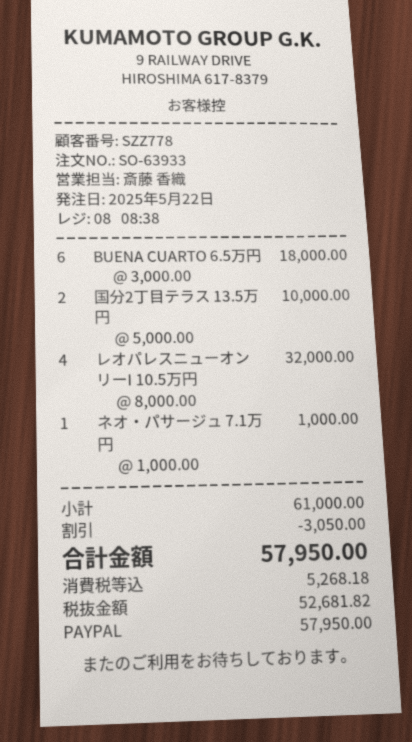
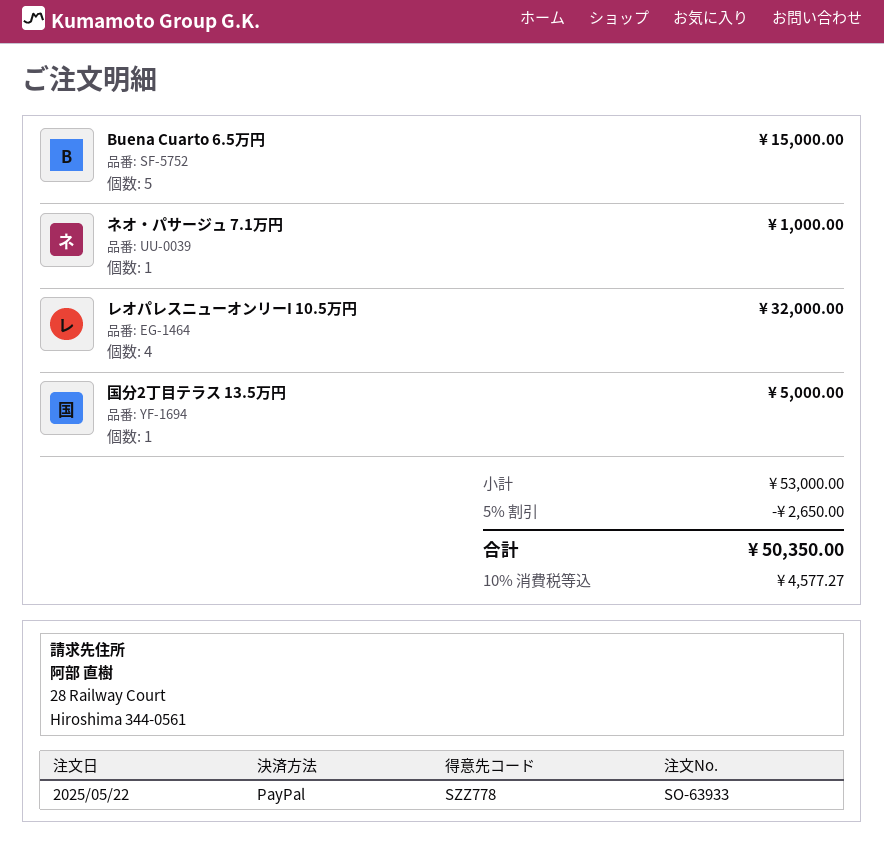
BUENA CUARTO 6.5万円: 6 for 18000.00 -> 5 for 15000.00
国分2丁目テラス 13.5万円: 2 for 10000.00 -> 1 for 5000.00
subtotal: 61000.00 -> 53000.00
discount: 3050.00 -> 2650.00
tax: 5268.18 -> 4577.27
total: 57950.00 -> 50350.00

